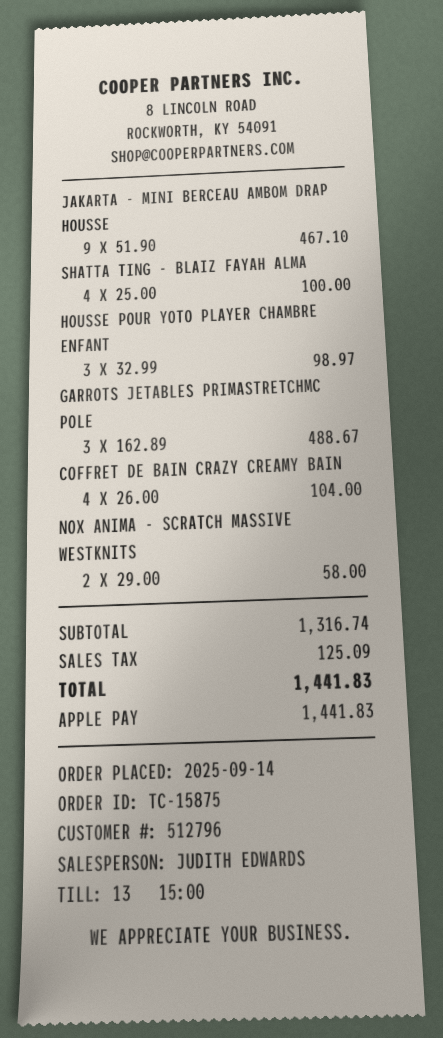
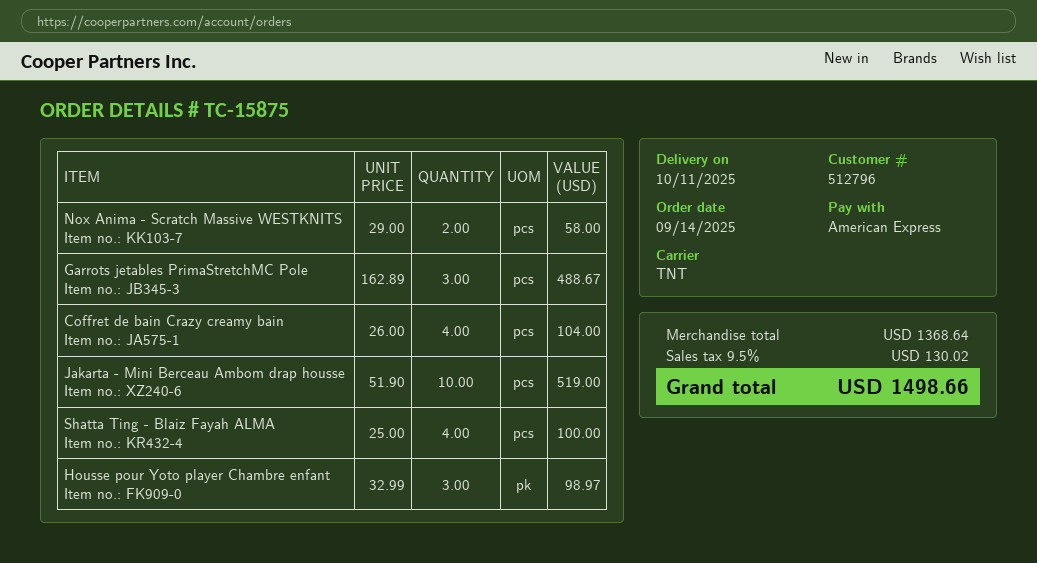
payment method: Apple Pay -> American Express
JAKARTA - MINI BERCEAU AMBOM DRAP HOUSSE: 9 x 51.90 = 467.10 -> 10 x 51.90 = 519.00
subtotal: 1316.74 -> 1368.64
tax: 125.09 -> 130.02
total: 1441.83 -> 1498.66

